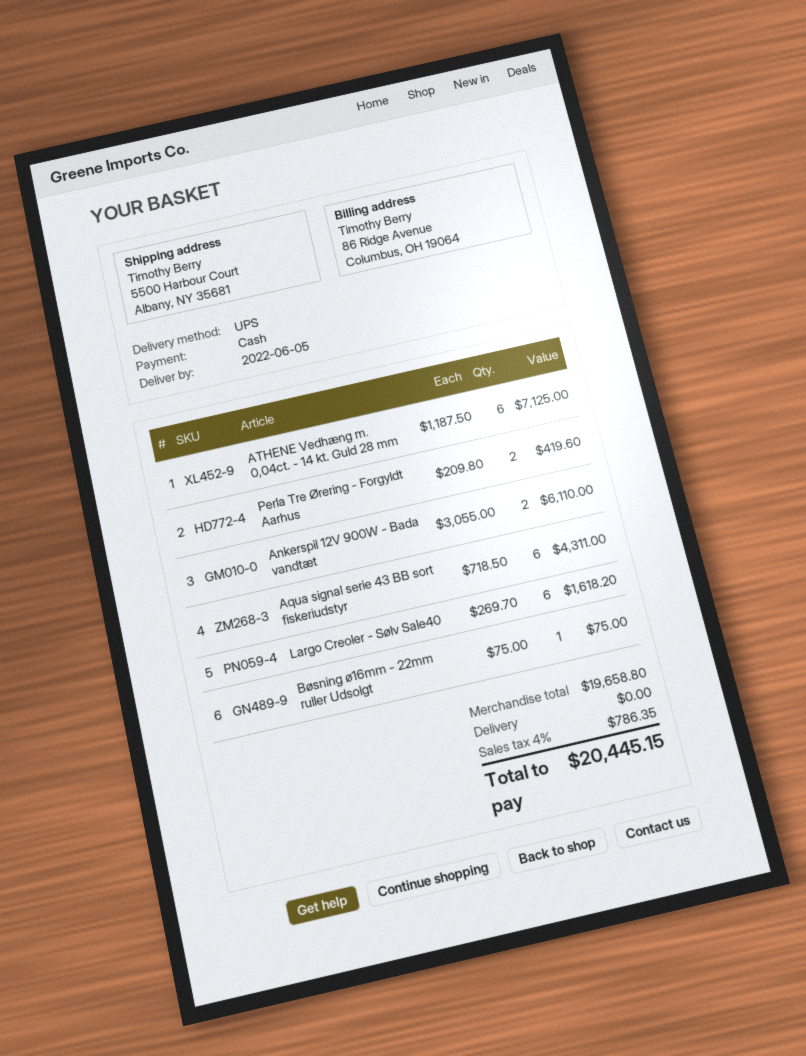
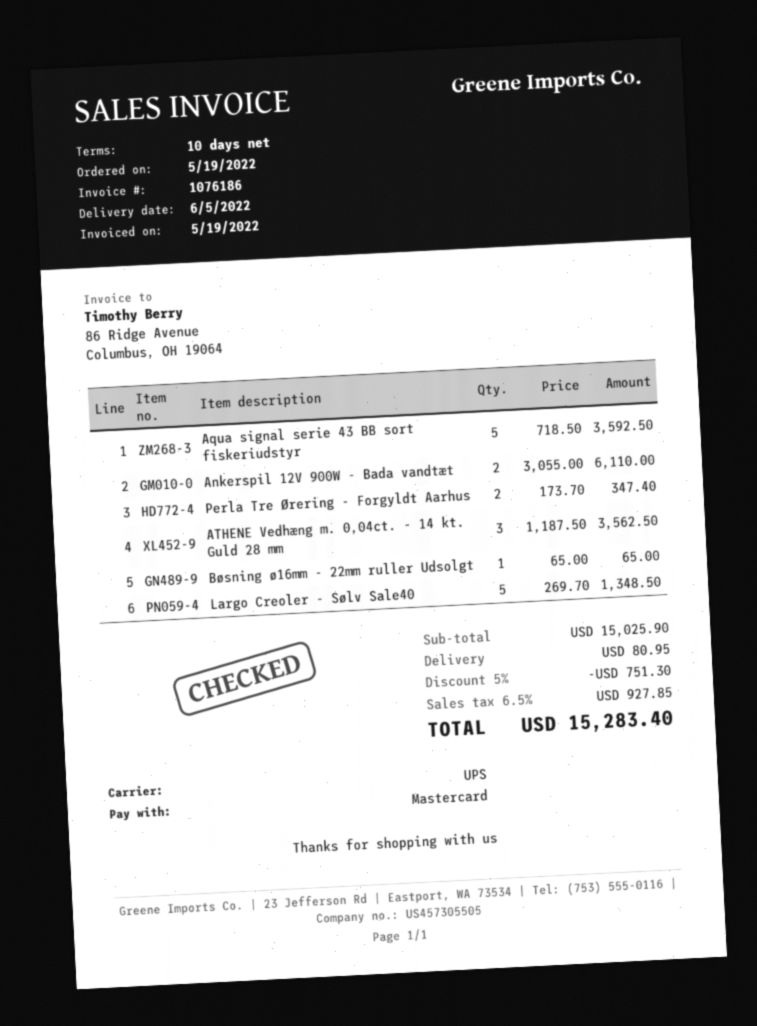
payment method: cash -> Mastercard
ATHENE Vedhæng m. 0,04ct. - 14 kt. Guld 28 mm: 6 x 1187.50 = 7125.00 -> 3 x 1187.50 = 3562.50
Perla Tre Ørering - Forgyldt Aarhus: 2 x 209.80 = 419.60 -> 2 x 173.70 = 347.40
Aqua signal serie 43 BB sort fiskeriudstyr: 6 x 718.50 = 4311.00 -> 5 x 718.50 = 3592.50
Largo Creoler - Sølv Sale40: 6 x 269.70 = 1618.20 -> 5 x 269.70 = 1348.50
Bøsning ø16mm - 22mm ruller Udsolgt: 1 x 75.00 = 75.00 -> 1 x 65.00 = 65.00
subtotal: 19658.80 -> 15025.90
discount: none -> 5% = 751.30
shipping: 0.00 -> 80.95
tax: 4% = 786.35 -> 6.5% = 927.85
total: 20445.15 -> 15283.40

